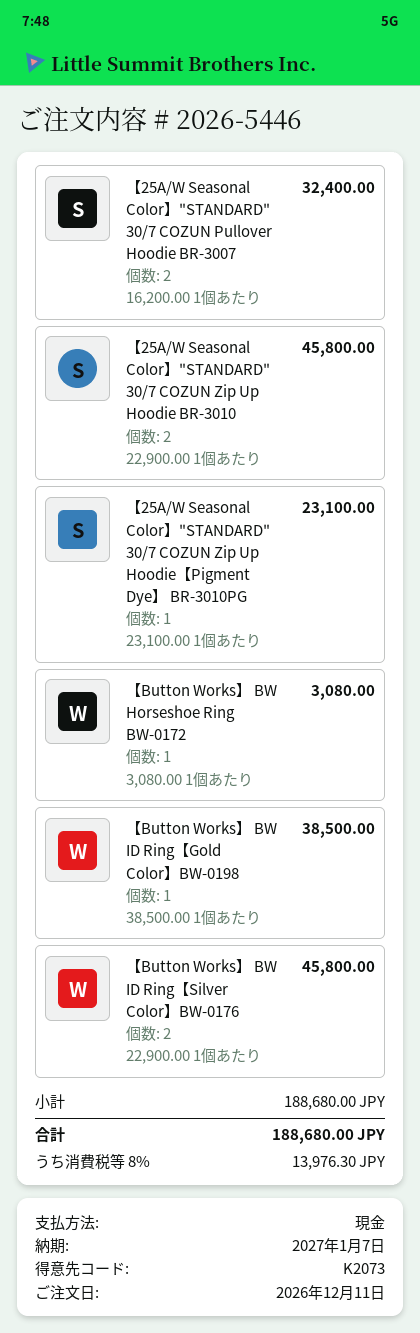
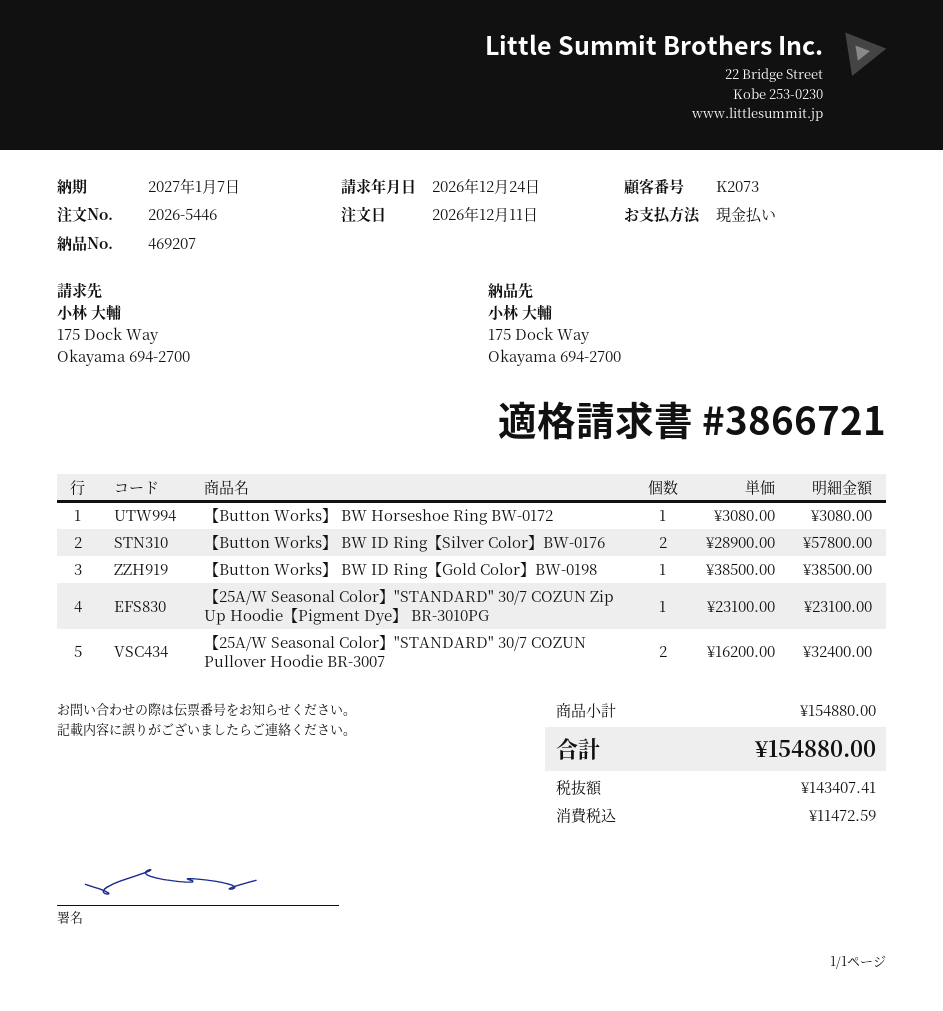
【25A/W Seasonal Color】"STANDARD" 30/7 COZUN Zip Up Hoodie BR-3010: 2 x 22900.00 = 45800.00 -> none
【Button Works】 BW ID Ring【Silver Color】BW-0176: 2 x 22900.00 = 45800.00 -> 2 x 28900.00 = 57800.00
subtotal: 188680.00 -> 154880.00
tax: 13976.30 -> 11472.59
total: 188680.00 -> 154880.00

